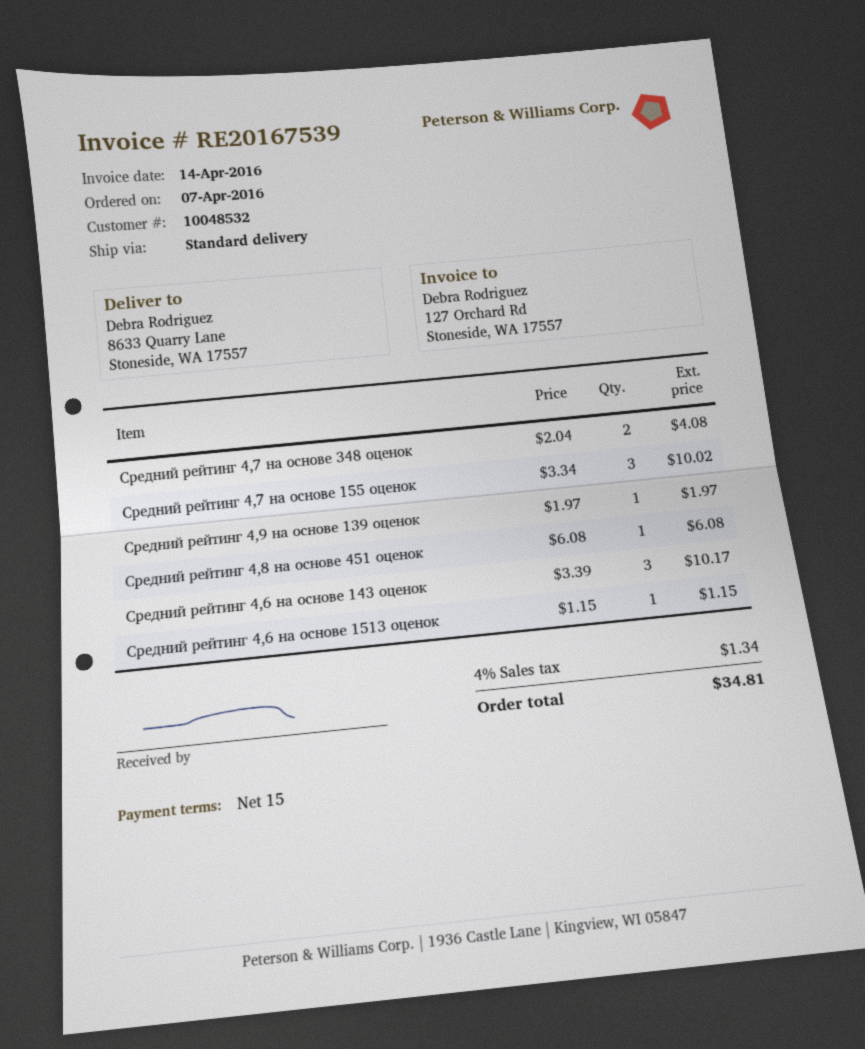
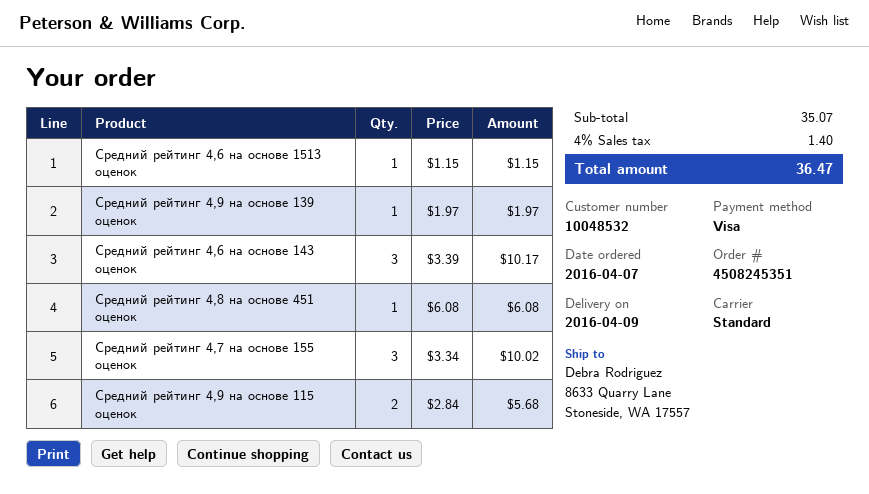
Средний рейтинг 4,7 на основе 348 оценок: 2 x 2.04 = 4.08 -> none
Средний рейтинг 4,9 на основе 115 оценок: none -> 2 x 2.84 = 5.68
tax: 4% = 1.34 -> 4% = 1.40
total: 34.81 -> 36.47

